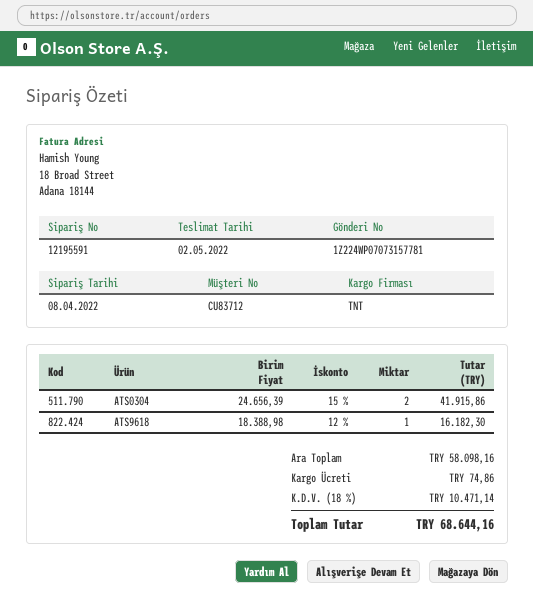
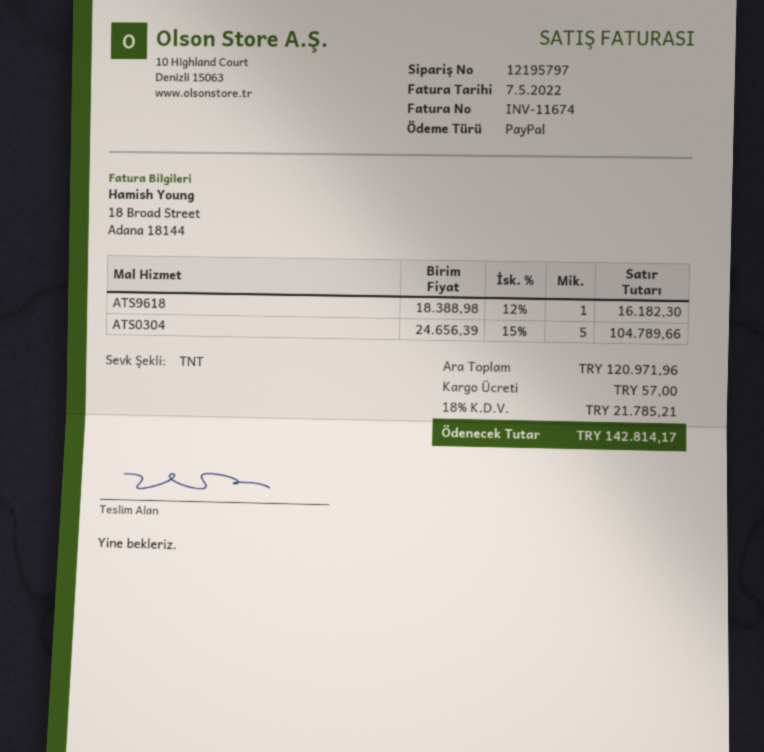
order number: 12195591 -> 12195797
ATS0304: 2 x 24656.39 - 15% = 41915.86 -> 5 x 24656.39 - 15% = 104789.66
subtotal: 58098.16 -> 120971.96
shipping: 74.86 -> 57.00
tax: 18% = 10471.14 -> 18% = 21785.21
total: 68644.16 -> 142814.17

